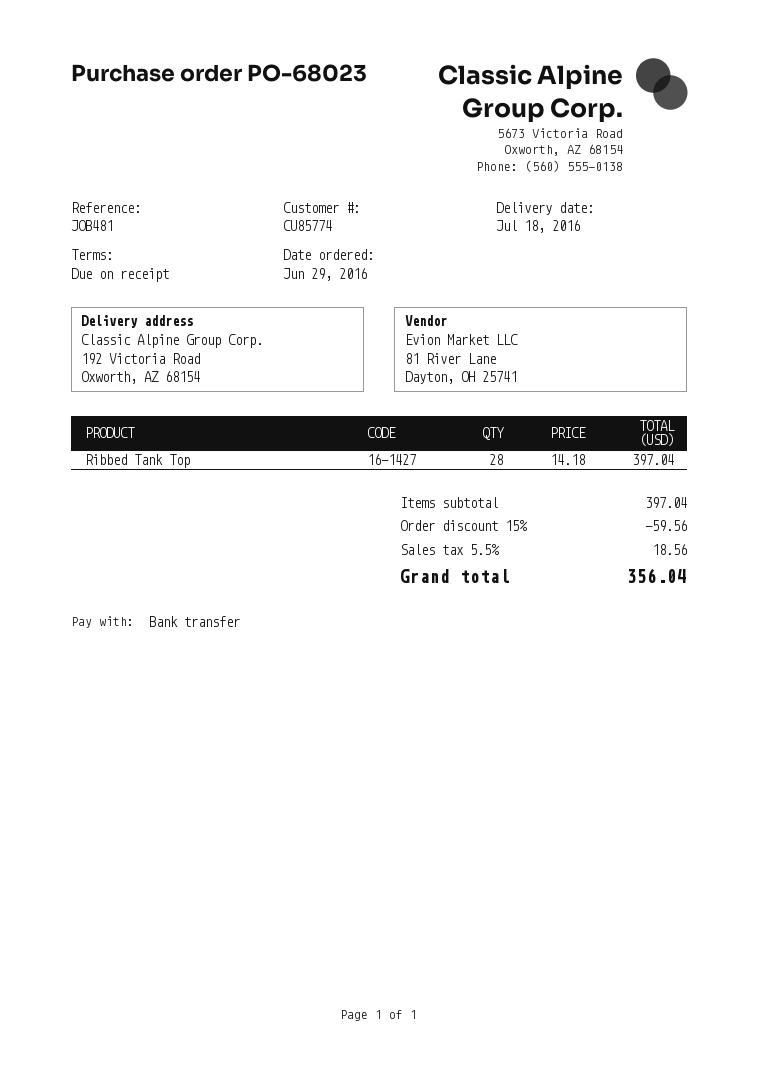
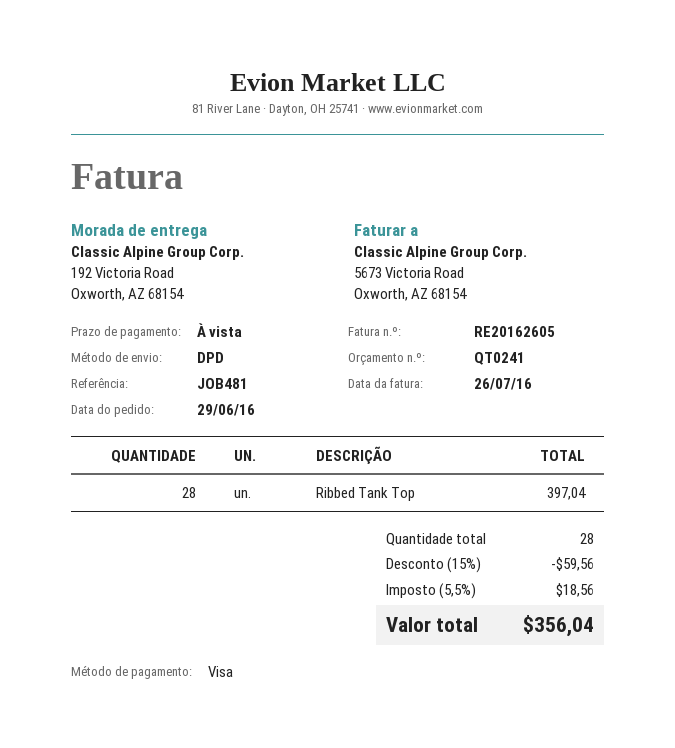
payment method: bank transfer -> Visa

